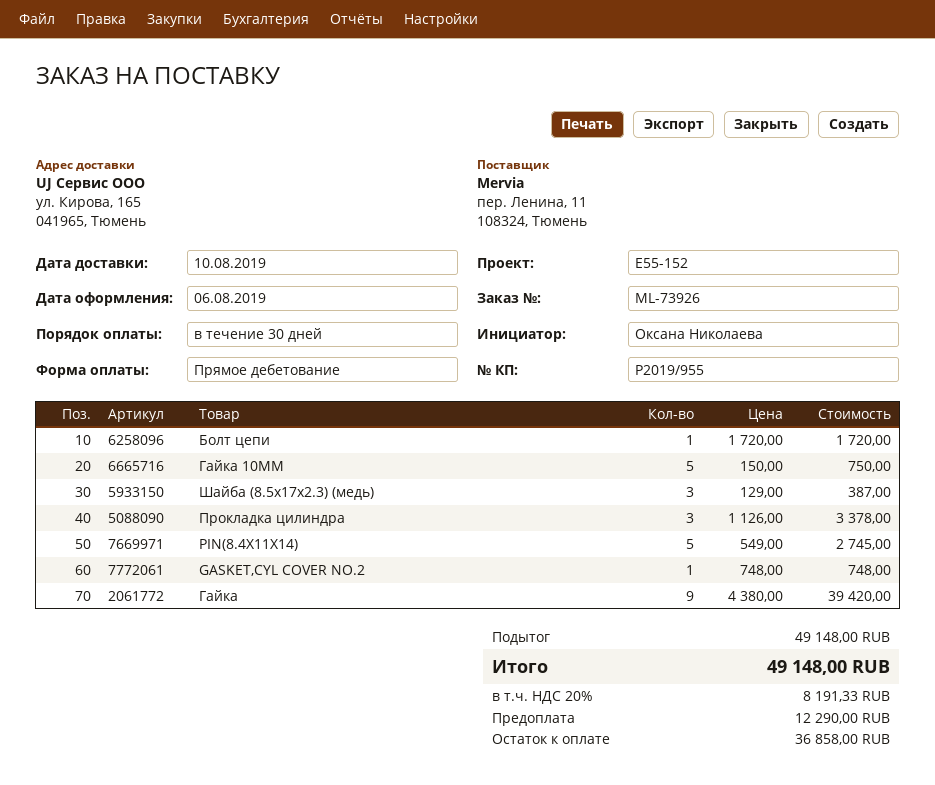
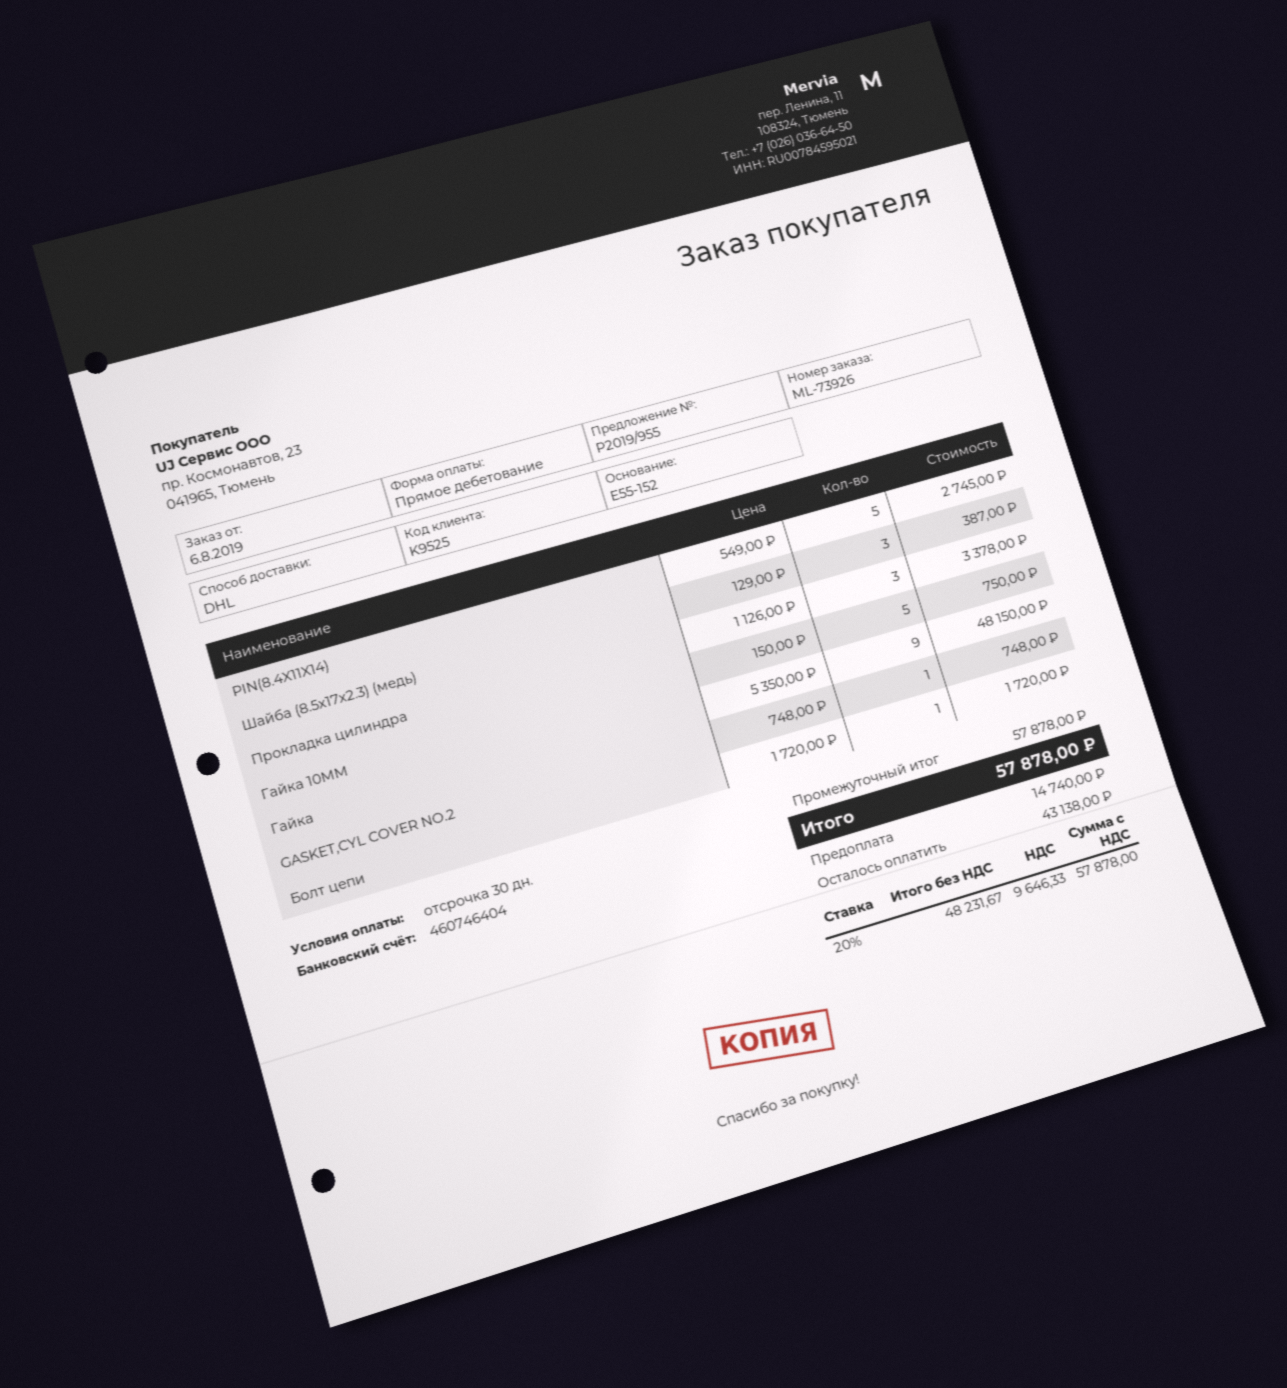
Гайка: 9 x 4380.00 = 39420.00 -> 9 x 5350.00 = 48150.00
subtotal: 49148.00 -> 57878.00
tax: 20% = 8191.33 -> 20% = 9646.33
total: 49148.00 -> 57878.00
deposit: 12290.00 -> 14740.00
balance: 36858.00 -> 43138.00

